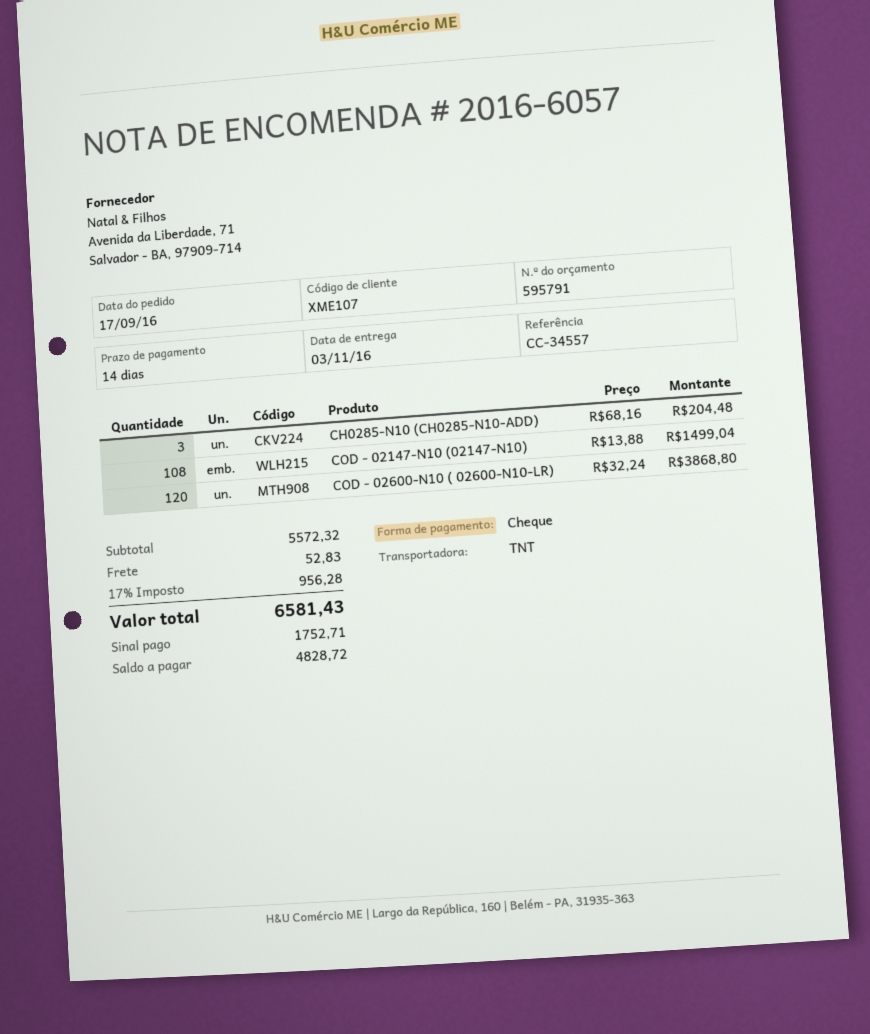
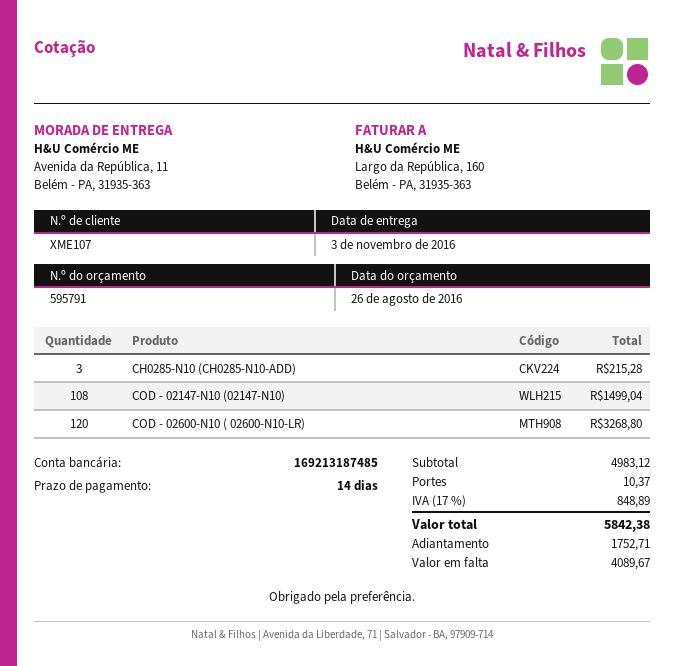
CH0285-N10 (CH0285-N10-ADD): 3 for 204.48 -> 3 for 215.28
COD - 02600-N10 ( 02600-N10-LR): 120 for 3868.80 -> 120 for 3268.80
subtotal: 5572.32 -> 4983.12
shipping: 52.83 -> 10.37
tax: 17% = 956.28 -> 17% = 848.89
total: 6581.43 -> 5842.38
balance: 4828.72 -> 4089.67

